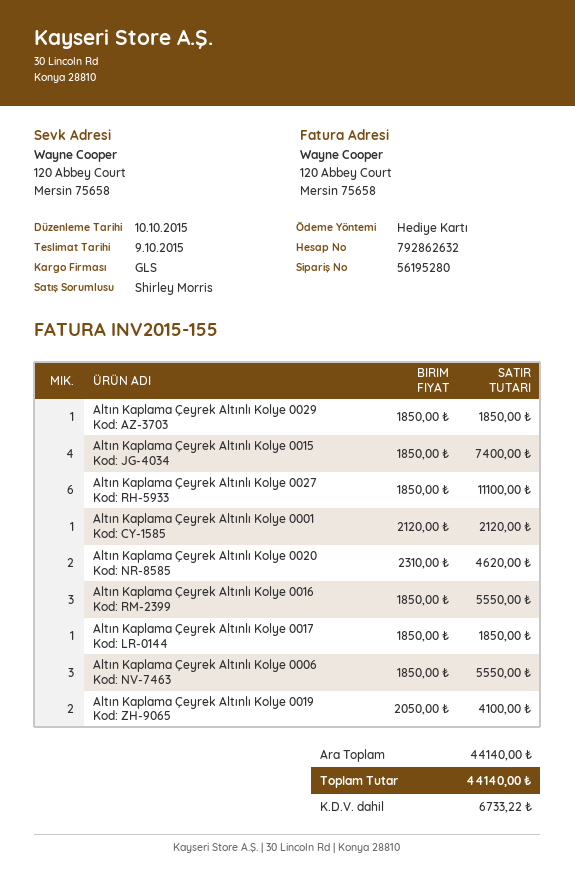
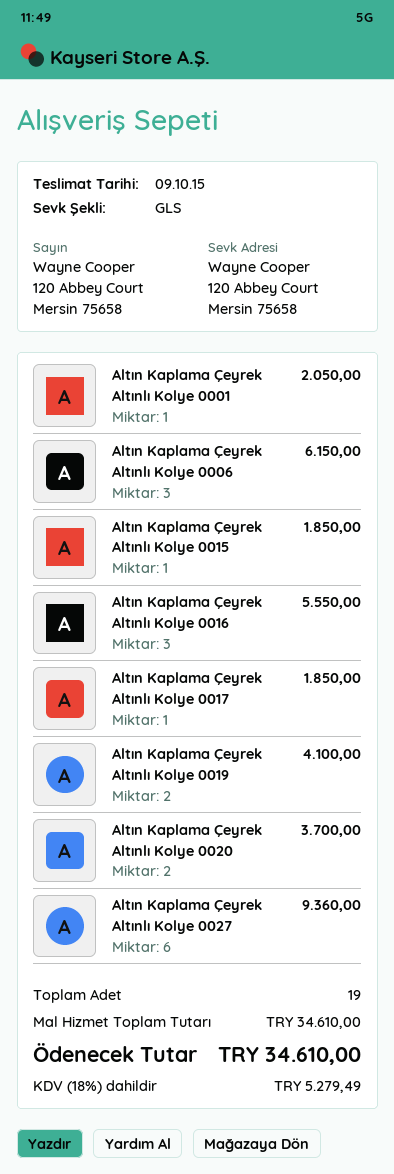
Altın Kaplama Çeyrek Altınlı Kolye 0029: 1 for 1850.00 -> none
Altın Kaplama Çeyrek Altınlı Kolye 0015: 4 for 7400.00 -> 1 for 1850.00
Altın Kaplama Çeyrek Altınlı Kolye 0027: 6 for 11100.00 -> 6 for 9360.00
Altın Kaplama Çeyrek Altınlı Kolye 0001: 1 for 2120.00 -> 1 for 2050.00
Altın Kaplama Çeyrek Altınlı Kolye 0020: 2 for 4620.00 -> 2 for 3700.00
Altın Kaplama Çeyrek Altınlı Kolye 0006: 3 for 5550.00 -> 3 for 6150.00
subtotal: 44140.00 -> 34610.00
tax: 6733.22 -> 5279.49
total: 44140.00 -> 34610.00

